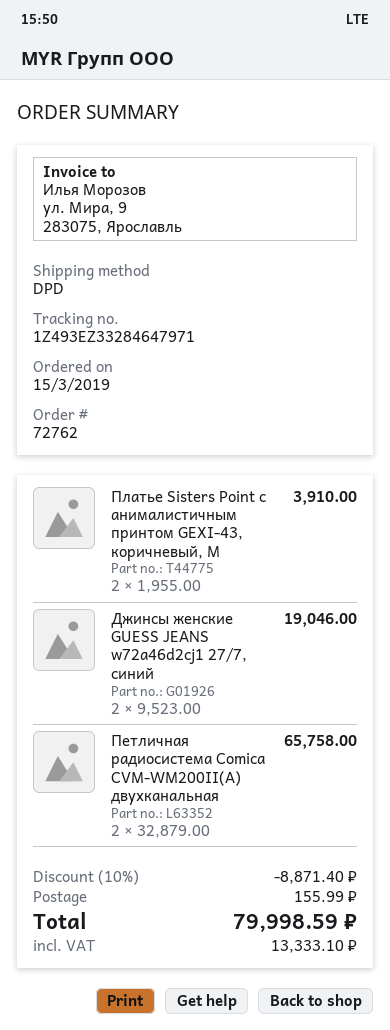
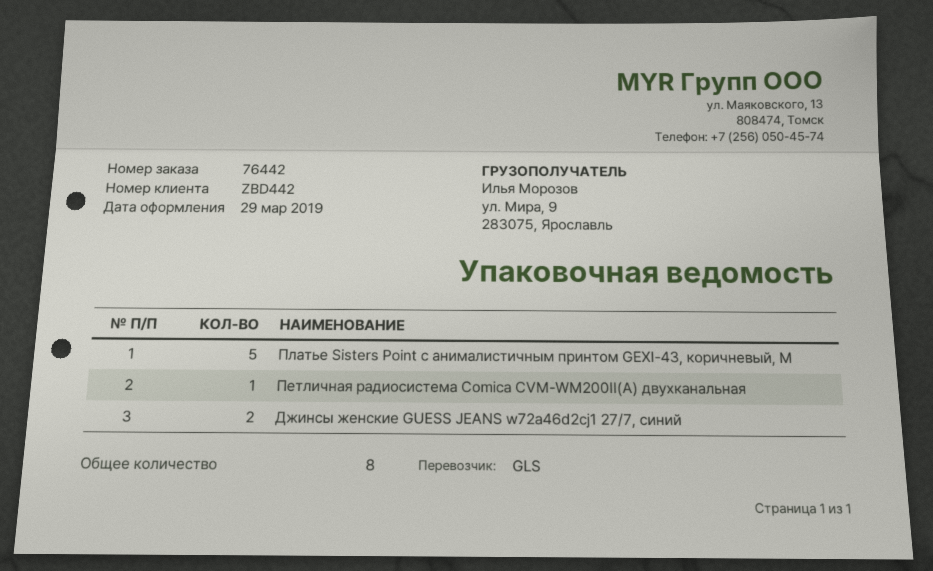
order number: 72762 -> 76442
order date: 2019-03-15 -> 2019-03-29
shipping method: DPD -> GLS
Платье Sisters Point с анималистичным принтом GEXI-43, коричневый, M: 2 -> 5
Петличная радиосистема Comica CVM-WM200II(A) двухканальная: 2 -> 1

